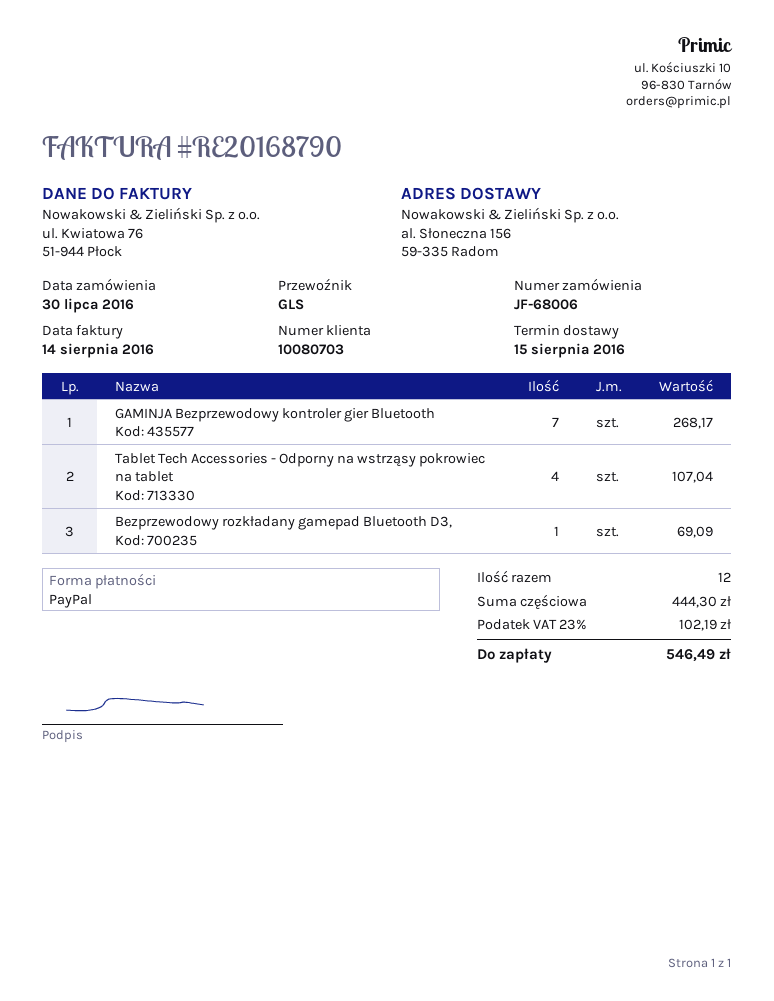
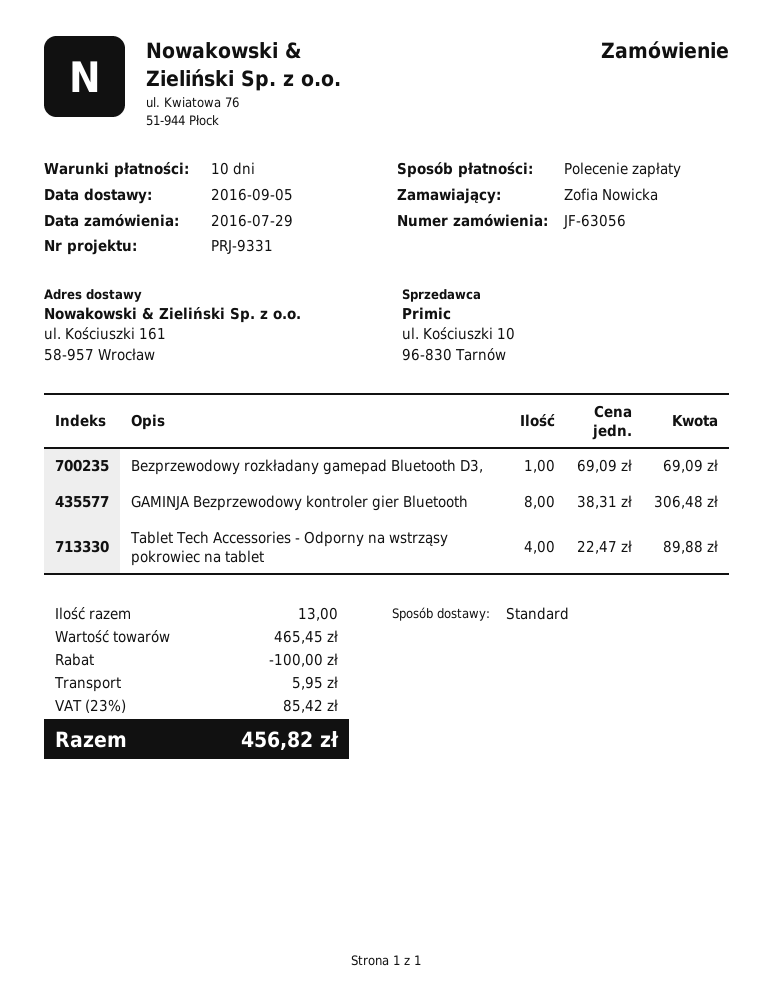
order number: JF-68006 -> JF-63056
order date: 2016-07-30 -> 2016-07-29
delivery date: 2016-08-15 -> 2016-09-05
payment method: PayPal -> direct debit
shipping method: GLS -> standard
ship to: al. Słoneczna 156, 59-335 Radom -> ul. Kościuszki 161, 58-957 Wrocław
GAMINJA Bezprzewodowy kontroler gier Bluetooth: 7 for 268.17 -> 8 for 306.48
Tablet Tech Accessories - Odporny na wstrząsy pokrowiec na tablet: 4 for 107.04 -> 4 for 89.88
total quantity: 12 -> 13
subtotal: 444.30 -> 465.45
discount: none -> 100.00
shipping: none -> 5.95
tax: 23% = 102.19 -> 23% = 85.42
total: 546.49 -> 456.82

